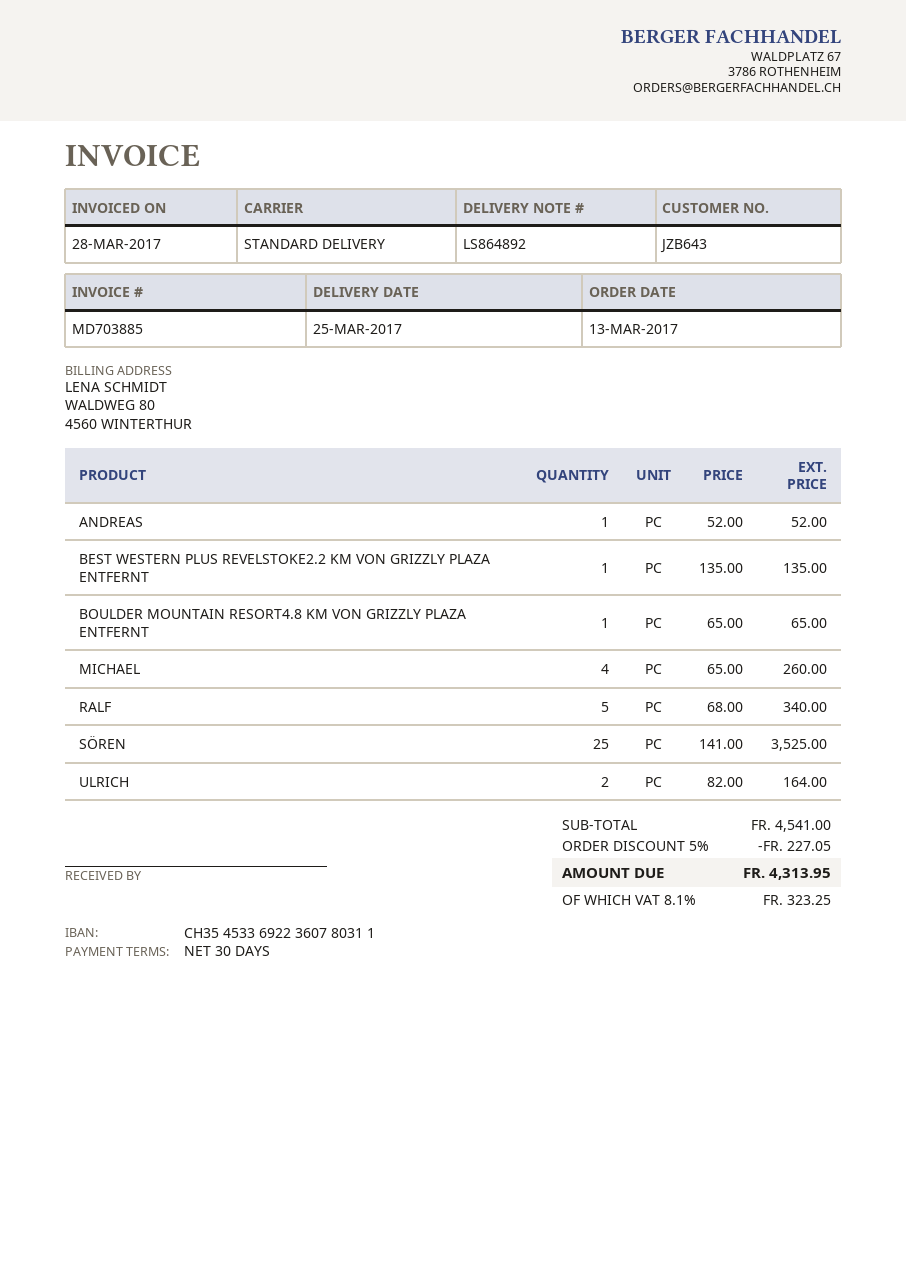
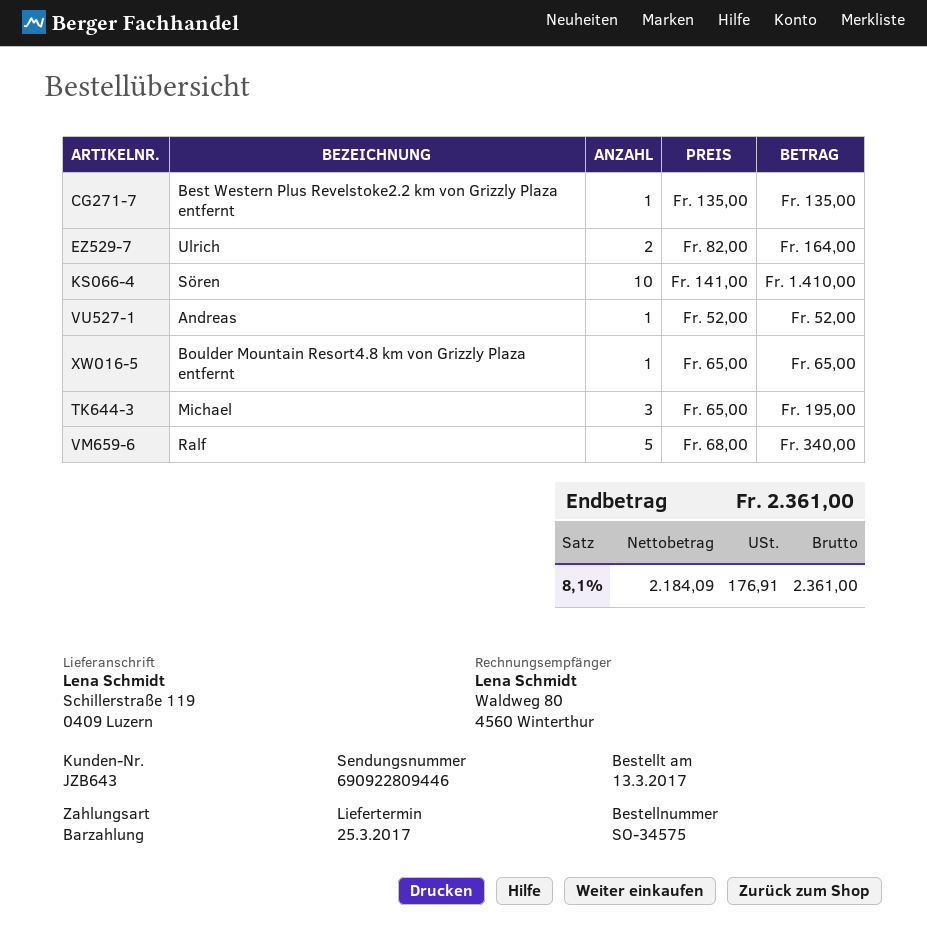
MICHAEL: 4 x 65.00 = 260.00 -> 3 x 65.00 = 195.00
SÖREN: 25 x 141.00 = 3525.00 -> 10 x 141.00 = 1410.00
discount: 5% = 227.05 -> none
tax: 8.1% = 323.25 -> 8.1% = 176.91
total: 4313.95 -> 2361.00

